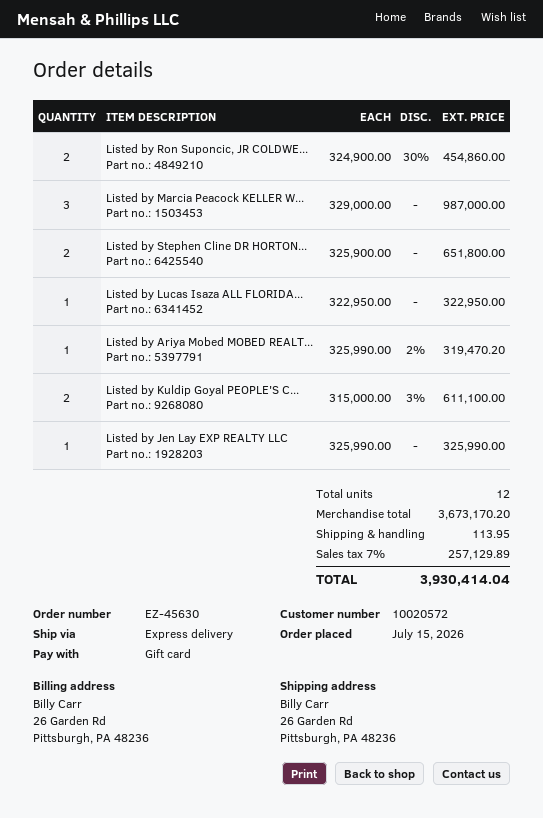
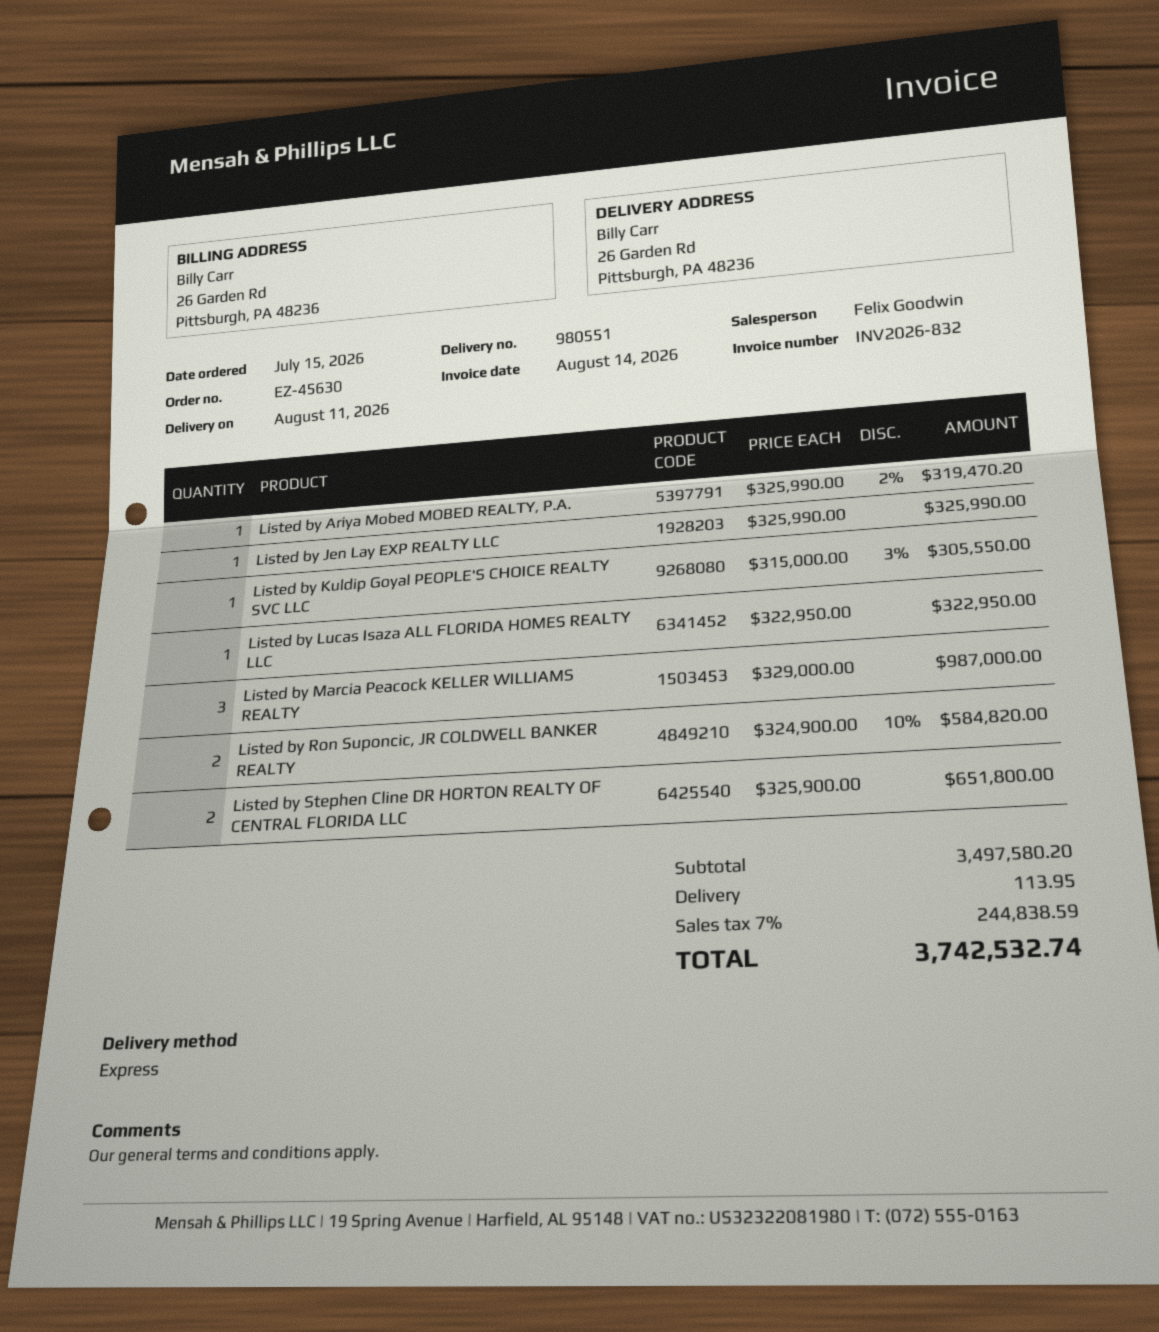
Listed by Ron Suponcic, JR COLDWE...: 2 x 324900.00 - 30% = 454860.00 -> 2 x 324900.00 - 10% = 584820.00
Listed by Kuldip Goyal PEOPLE'S C...: 2 x 315000.00 - 3% = 611100.00 -> 1 x 315000.00 - 3% = 305550.00
subtotal: 3673170.20 -> 3497580.20
tax: 7% = 257129.89 -> 7% = 244838.59
total: 3930414.04 -> 3742532.74

